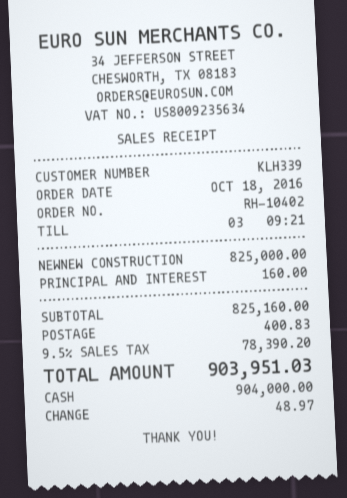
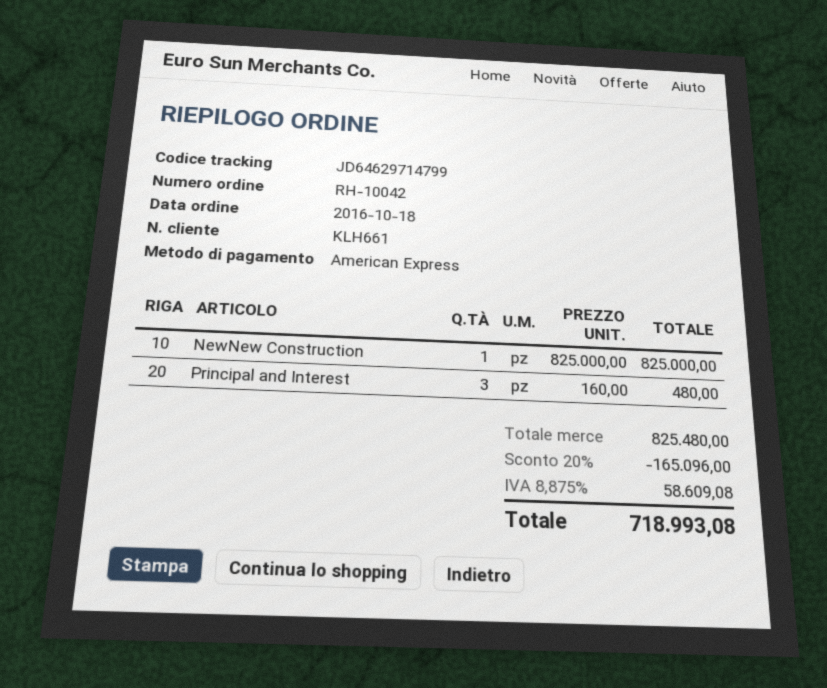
order number: RH-10402 -> RH-10042
customer number: KLH339 -> KLH661
payment method: cash -> American Express
PRINCIPAL AND INTEREST: 1 for 160.00 -> 3 for 480.00
subtotal: 825160.00 -> 825480.00
discount: none -> 20% = 165096.00
shipping: 400.83 -> none
tax: 9.5% = 78390.20 -> 8.875% = 58609.08
total: 903951.03 -> 718993.08

